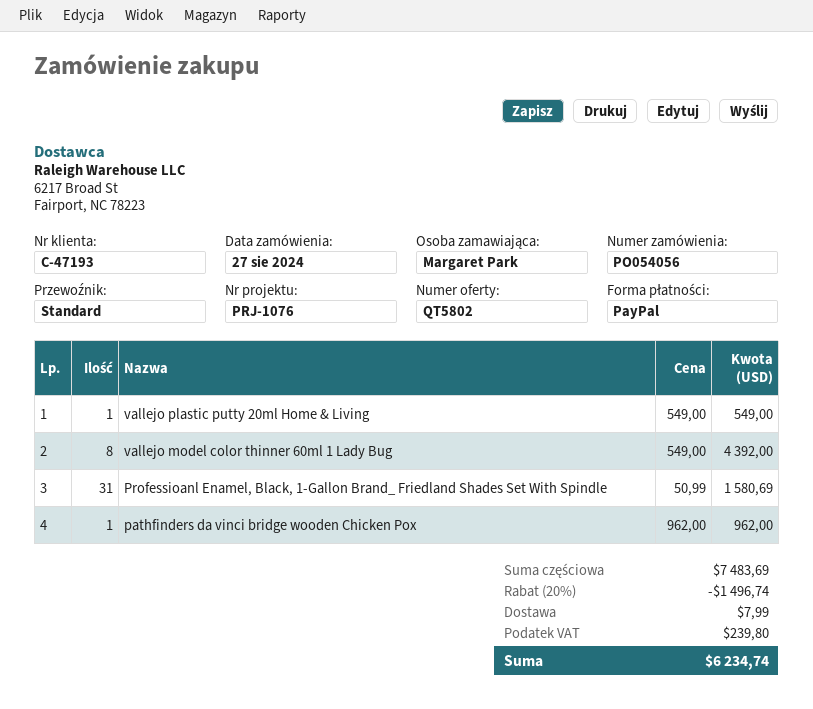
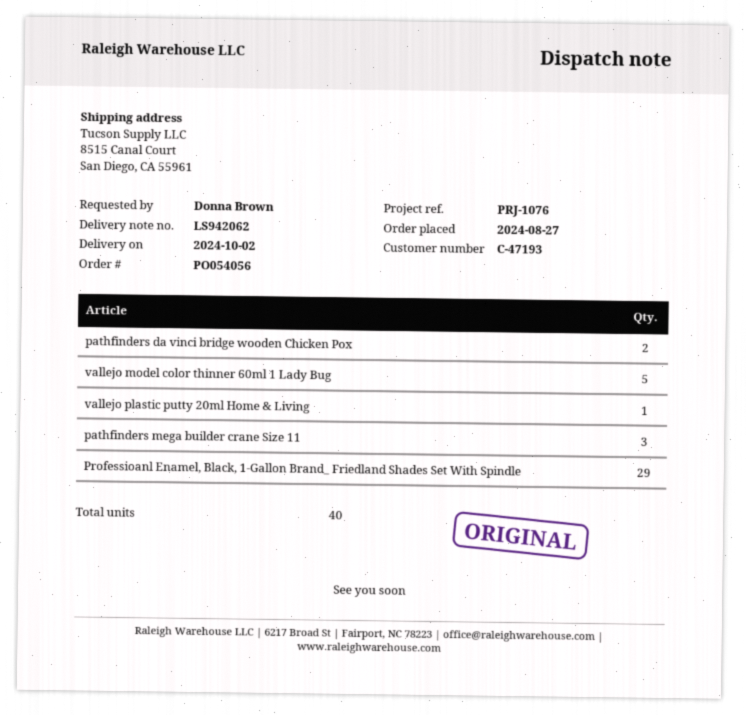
ordered by: Margaret Park -> Donna Brown
vallejo model color thinner 60ml 1 Lady Bug: 8 -> 5
Professioanl Enamel, Black, 1-Gallon Brand_ Friedland Shades Set With Spindle: 31 -> 29
pathfinders da vinci bridge wooden Chicken Pox: 1 -> 2
pathfinders mega builder crane Size 11: none -> 3

